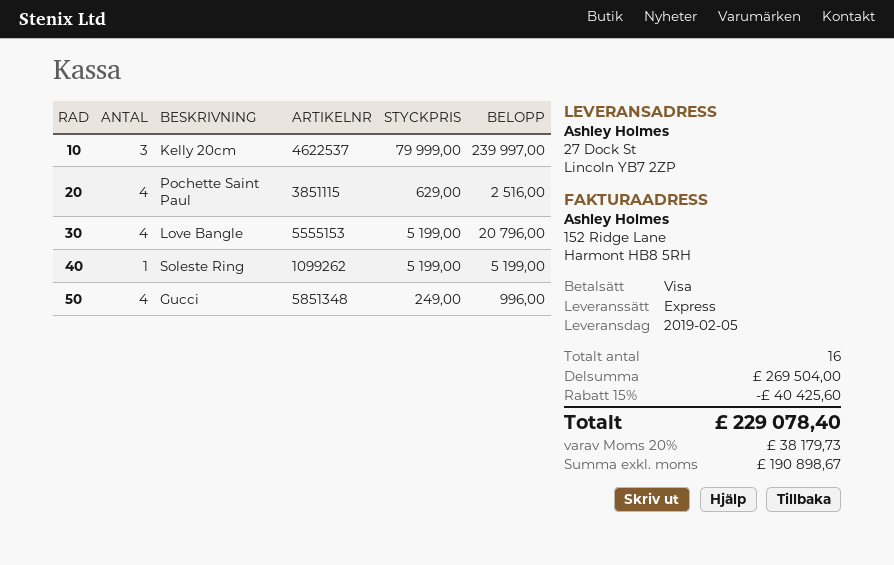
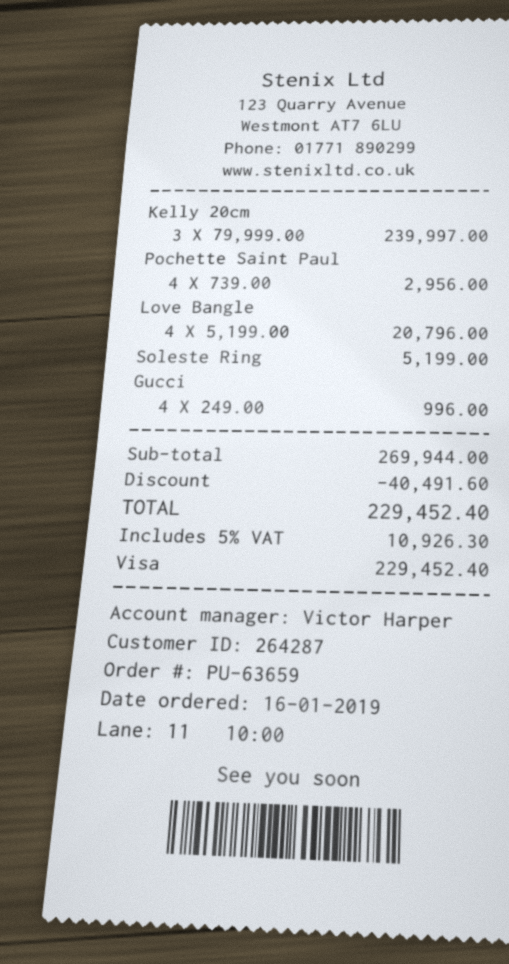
Pochette Saint Paul: 4 x 629.00 = 2516.00 -> 4 x 739.00 = 2956.00
subtotal: 269504.00 -> 269944.00
discount: 40425.60 -> 40491.60
tax: 20% = 38179.73 -> 5% = 10926.30
total: 229078.40 -> 229452.40

